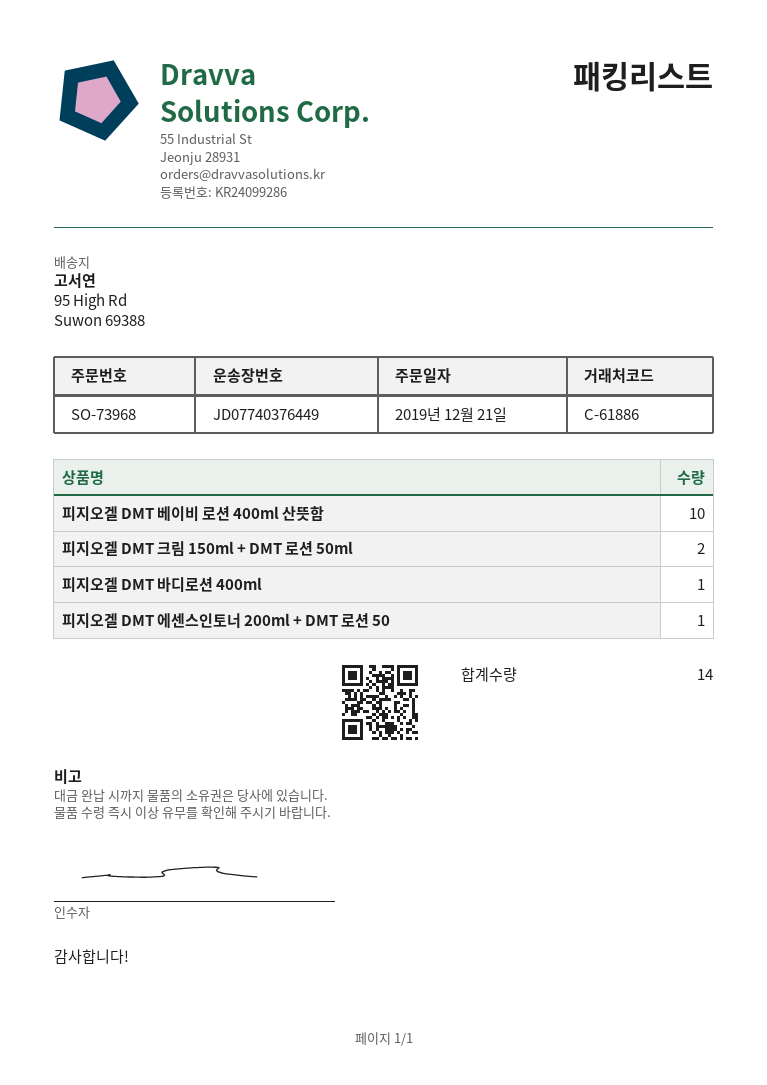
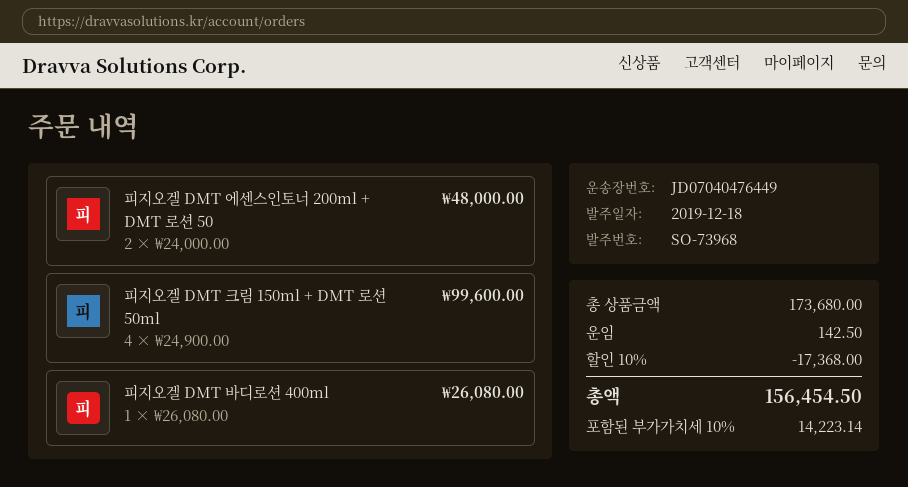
order date: 2019-12-21 -> 2019-12-18
tracking number: JD07740376449 -> JD07040476449
피지오겔 DMT 베이비 로션 400ml 산뜻함: 10 -> none
피지오겔 DMT 크림 150ml + DMT 로션 50ml: 2 -> 4
피지오겔 DMT 에센스인토너 200ml + DMT 로션 50: 1 -> 2

